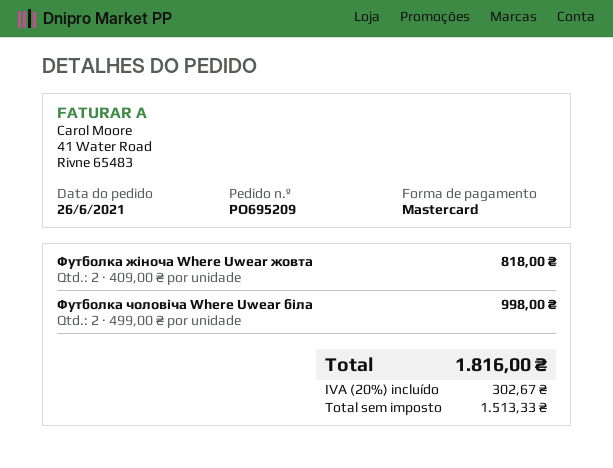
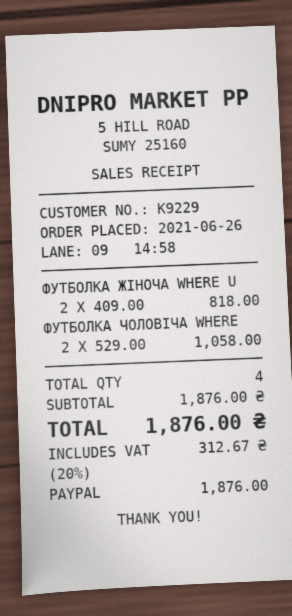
payment method: Mastercard -> PayPal
Футболка чоловіча Where Uwear біла: 2 x 499.00 = 998.00 -> 2 x 529.00 = 1058.00
tax: 20% = 302.67 -> 20% = 312.67
total: 1816.00 -> 1876.00

